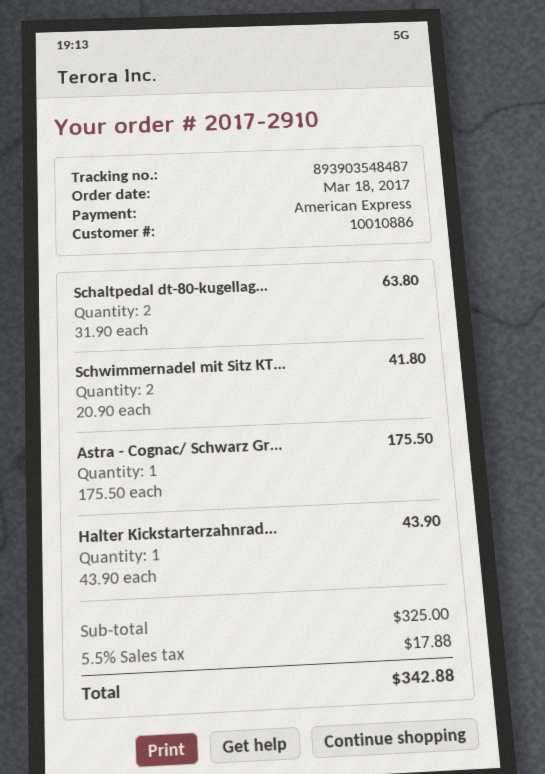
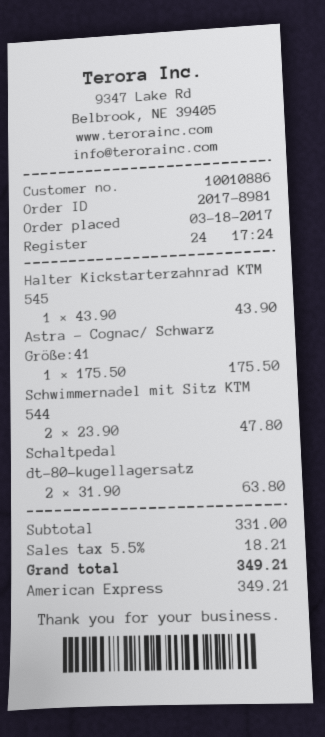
order number: 2017-2910 -> 2017-8981
Schwimmernadel mit Sitz KT...: 2 x 20.90 = 41.80 -> 2 x 23.90 = 47.80
subtotal: 325.00 -> 331.00
tax: 5.5% = 17.88 -> 5.5% = 18.21
total: 342.88 -> 349.21

